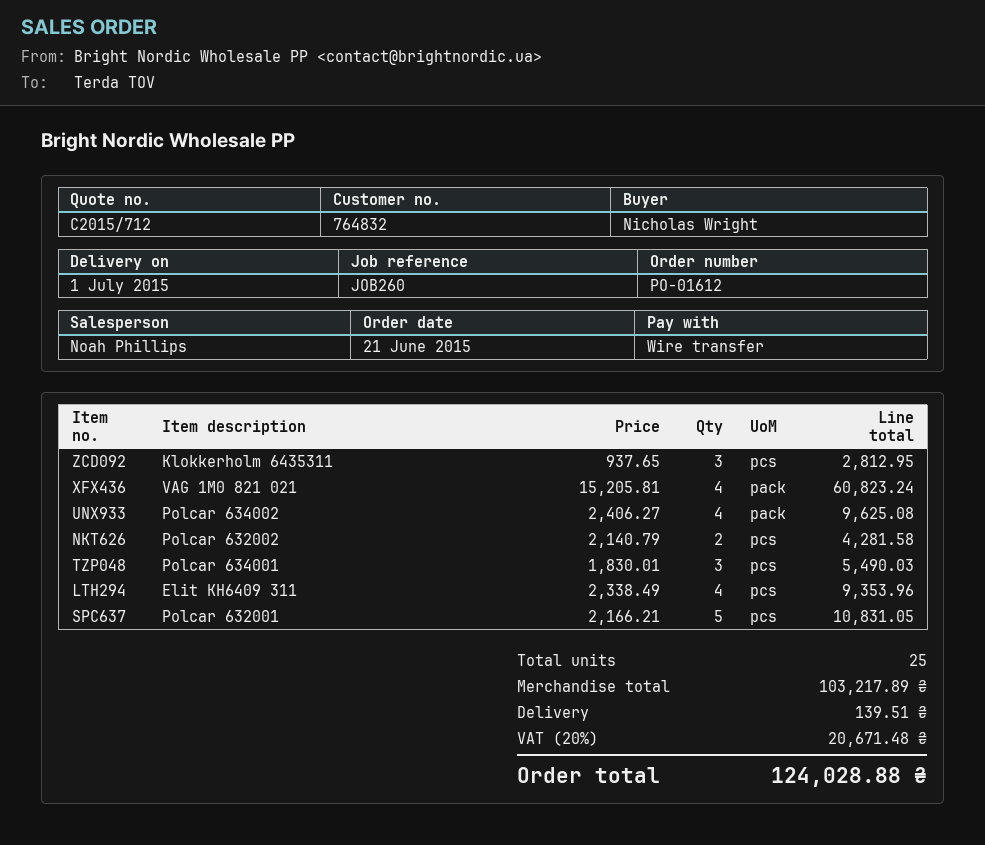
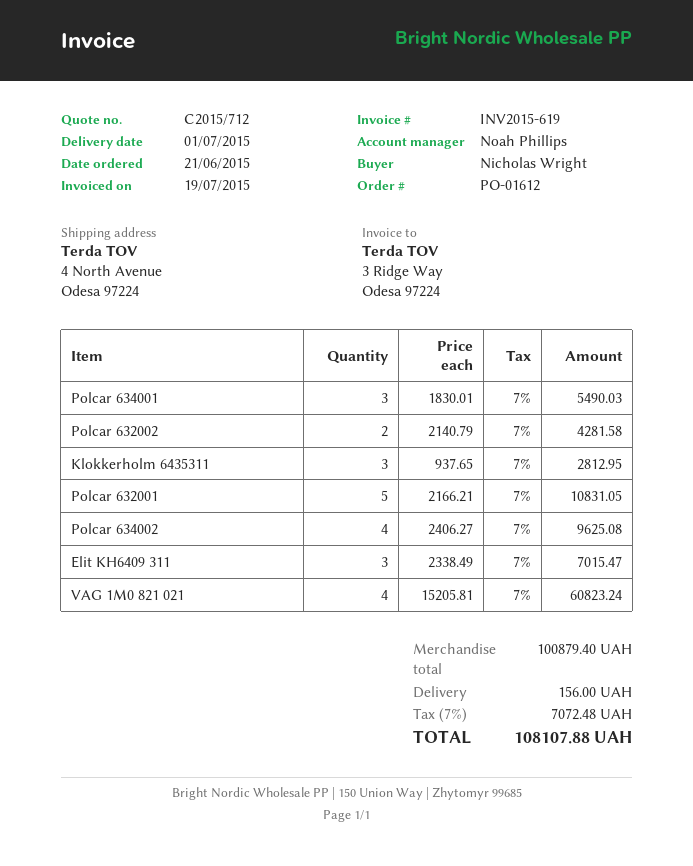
Elit KH6409 311: 4 x 2338.49 = 9353.96 -> 3 x 2338.49 = 7015.47
subtotal: 103217.89 -> 100879.40
shipping: 139.51 -> 156.00
tax: 20% = 20671.48 -> 7% = 7072.48
total: 124028.88 -> 108107.88

